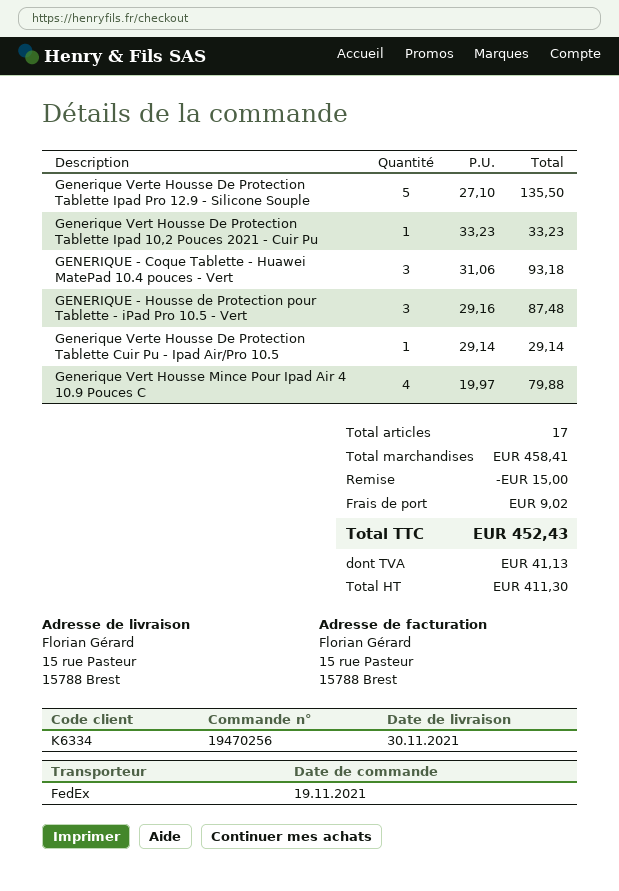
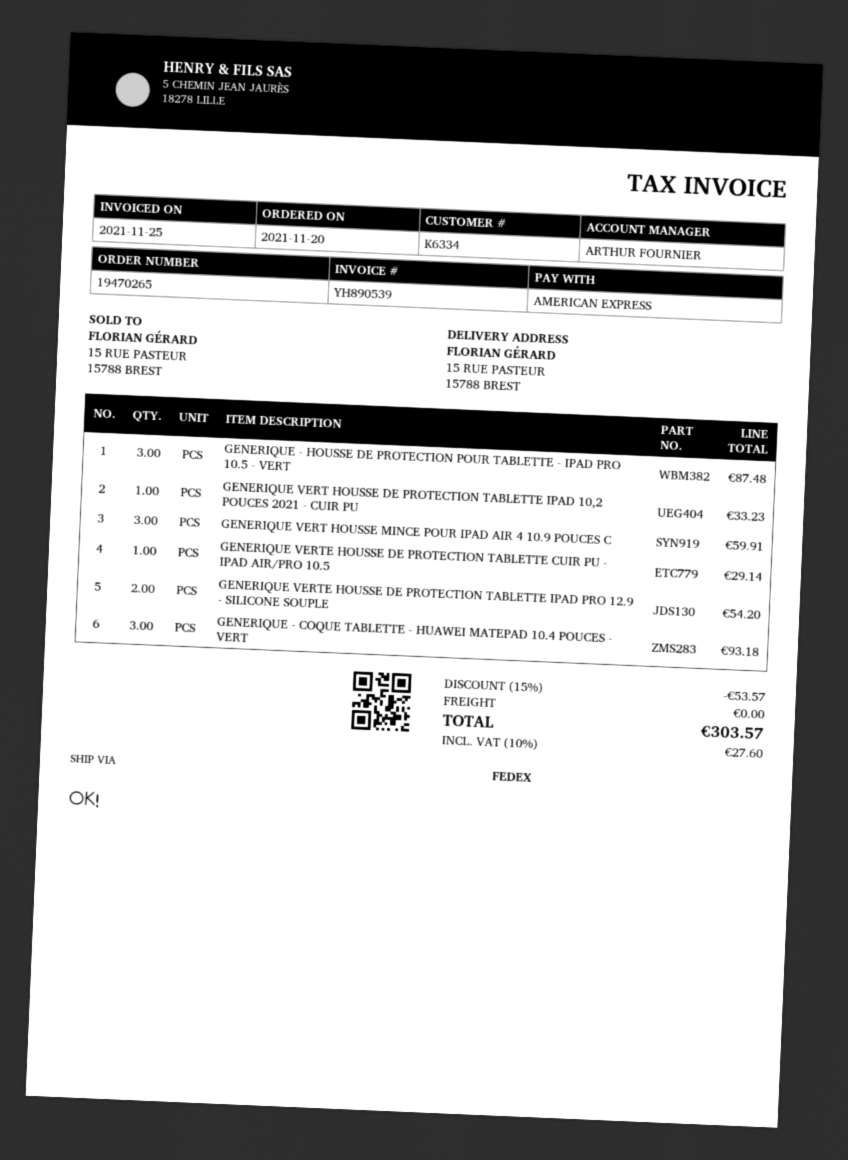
order number: 19470256 -> 19470265
order date: 2021-11-19 -> 2021-11-20
Generique Verte Housse De Protection Tablette Ipad Pro 12.9 - Silicone Souple: 5 for 135.50 -> 2 for 54.20
Generique Vert Housse Mince Pour Ipad Air 4 10.9 Pouces C: 4 for 79.88 -> 3 for 59.91
discount: 15.00 -> 53.57
shipping: 9.02 -> 0.00
tax: 41.13 -> 27.60
total: 452.43 -> 303.57

